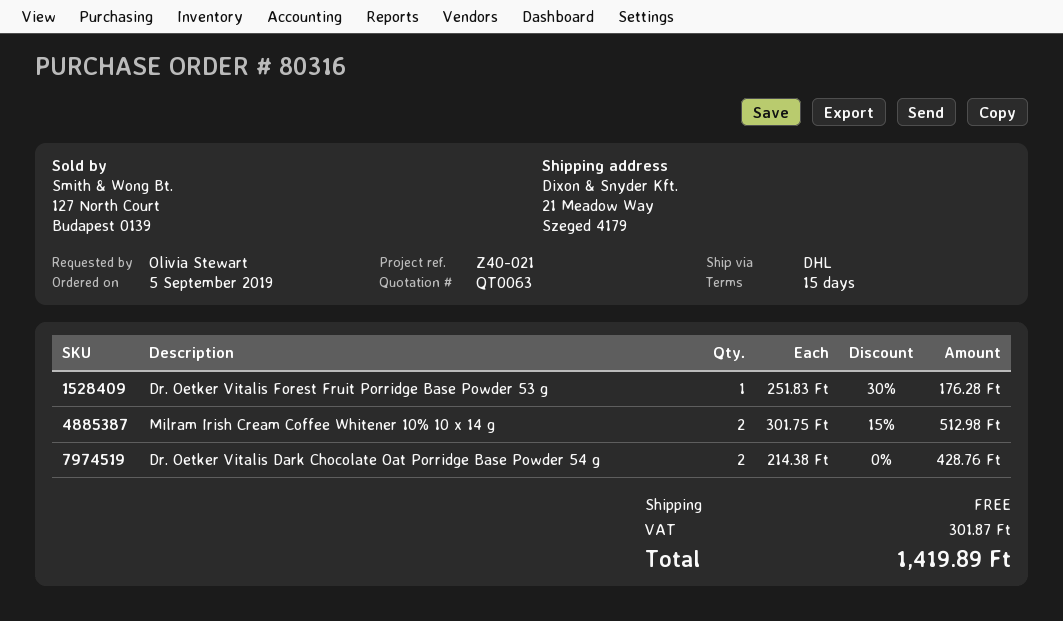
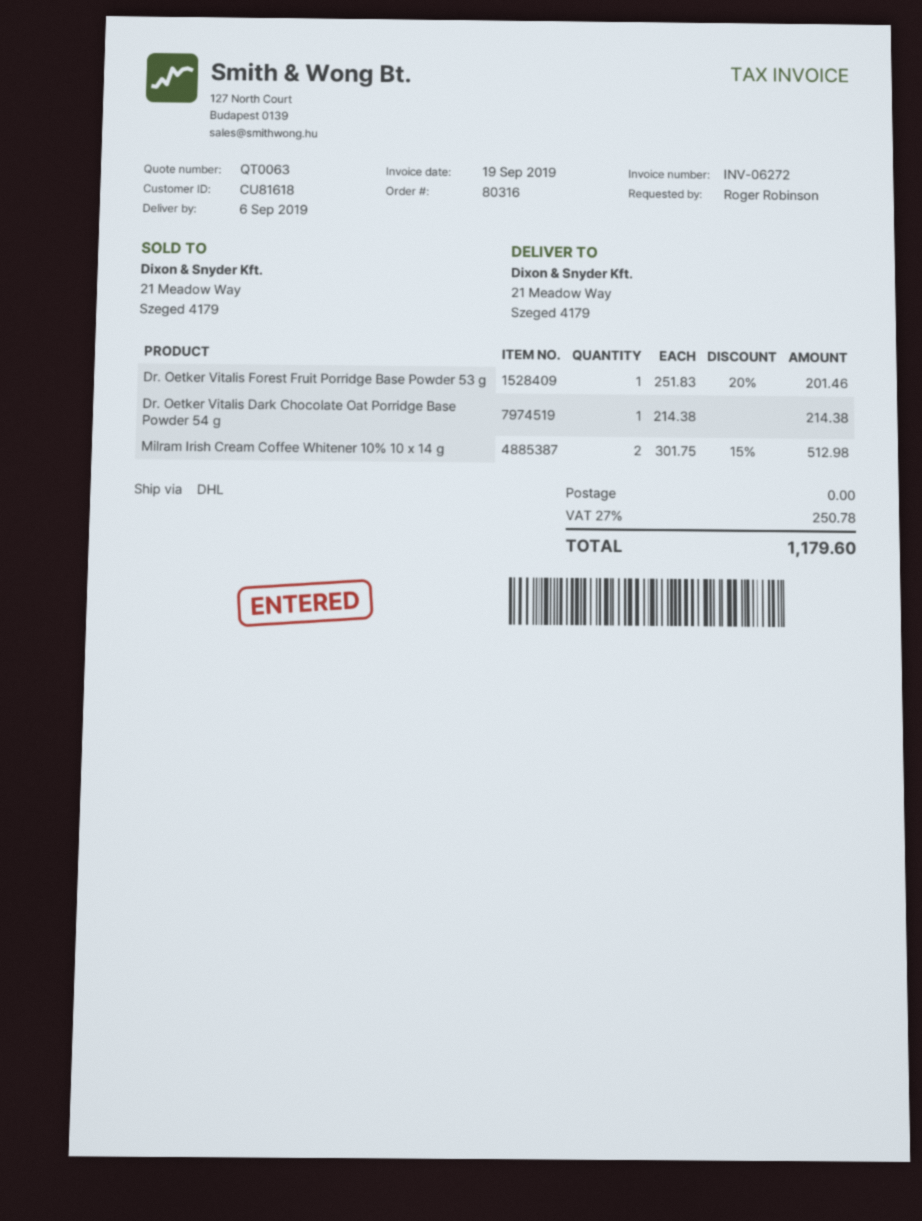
ordered by: Olivia Stewart -> Roger Robinson
Dr. Oetker Vitalis Forest Fruit Porridge Base Powder 53 g: 1 x 251.83 - 30% = 176.28 -> 1 x 251.83 - 20% = 201.46
Dr. Oetker Vitalis Dark Chocolate Oat Porridge Base Powder 54 g: 2 x 214.38 = 428.76 -> 1 x 214.38 = 214.38
tax: 301.87 -> 250.78
total: 1419.89 -> 1179.60

